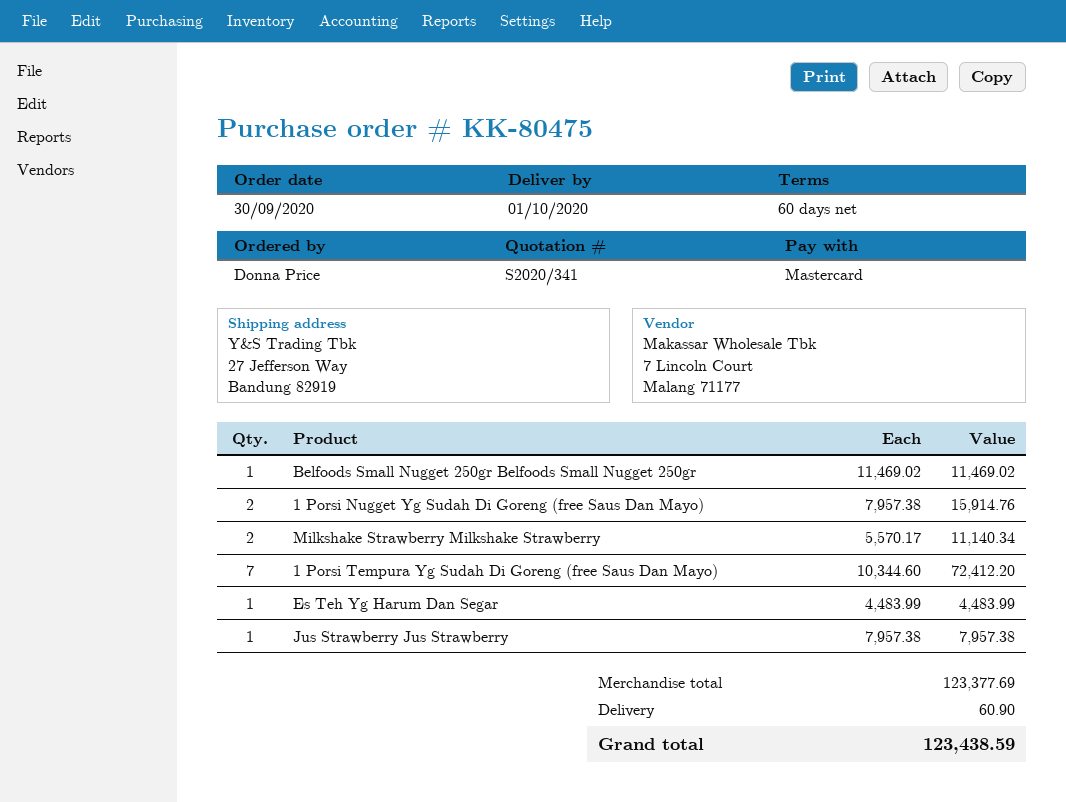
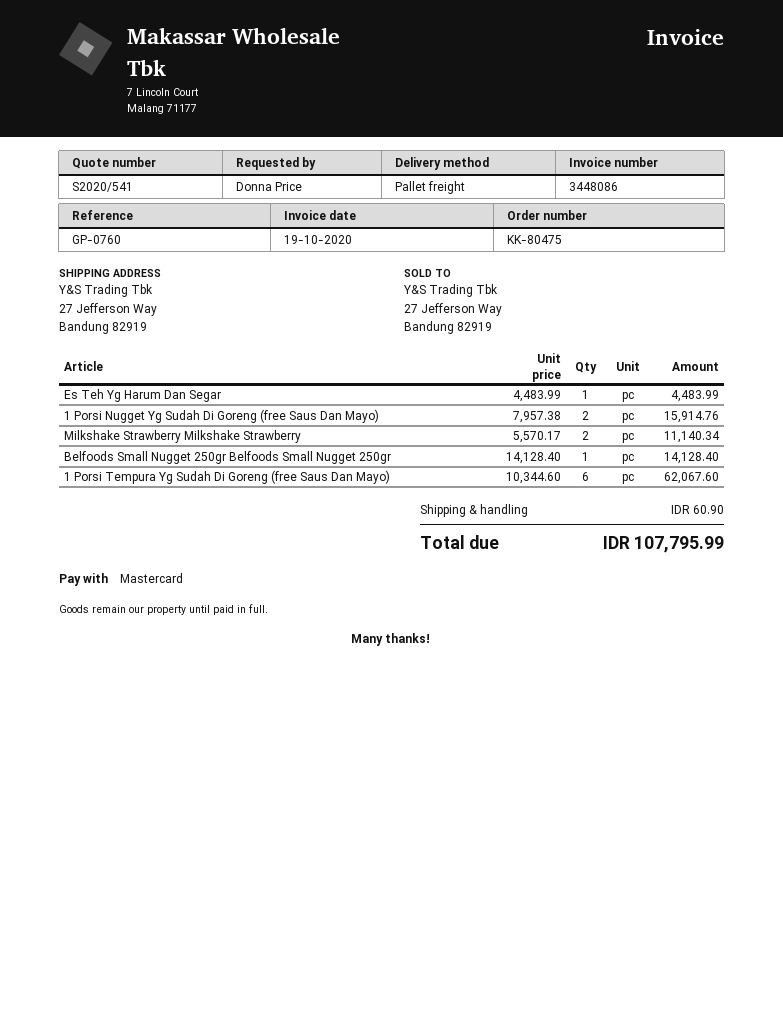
quote number: S2020/341 -> S2020/541
Belfoods Small Nugget 250gr Belfoods Small Nugget 250gr: 1 x 11469.02 = 11469.02 -> 1 x 14128.40 = 14128.40
1 Porsi Tempura Yg Sudah Di Goreng (free Saus Dan Mayo): 7 x 10344.60 = 72412.20 -> 6 x 10344.60 = 62067.60
Jus Strawberry Jus Strawberry: 1 x 7957.38 = 7957.38 -> none
total: 123438.59 -> 107795.99

